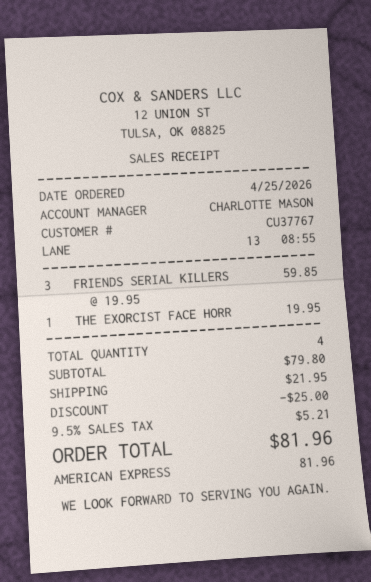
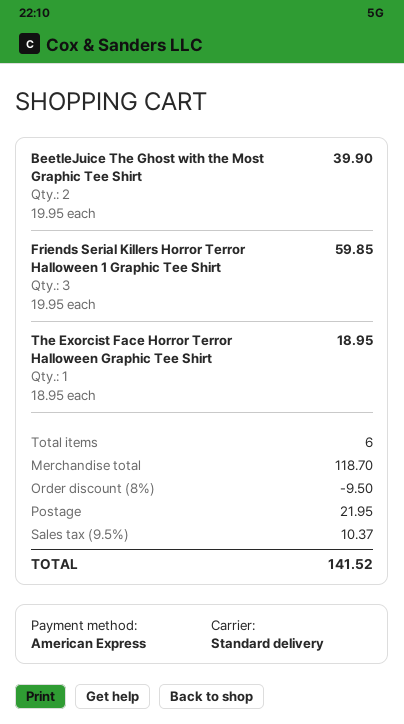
THE EXORCIST FACE HORR: 1 x 19.95 = 19.95 -> 1 x 18.95 = 18.95
BeetleJuice The Ghost with the Most Graphic Tee Shirt: none -> 2 x 19.95 = 39.90
total quantity: 4 -> 6
subtotal: 79.80 -> 118.70
discount: 25.00 -> 9.50
tax: 9.5% = 5.21 -> 9.5% = 10.37
total: 81.96 -> 141.52

